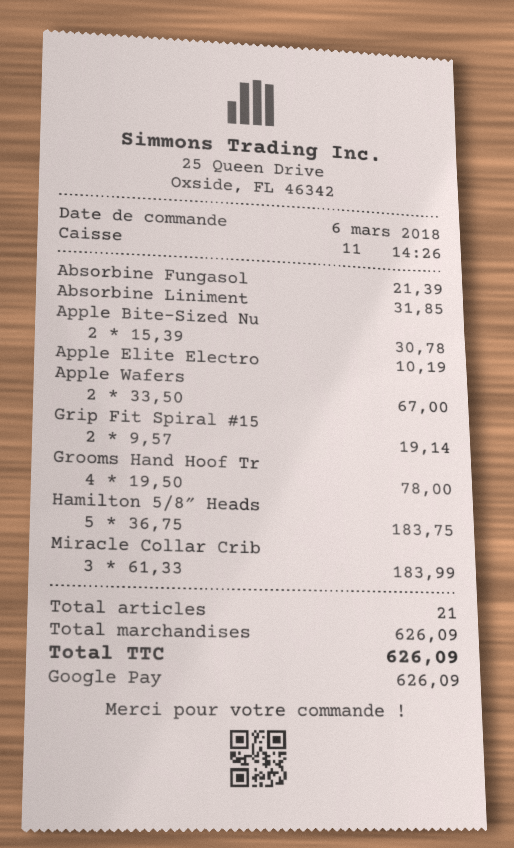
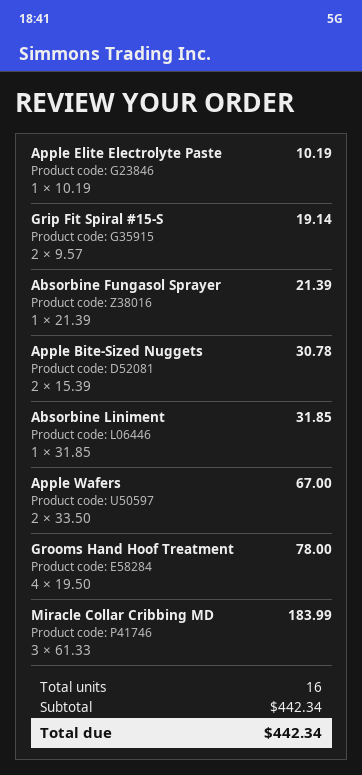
Hamilton 5/8″ Heads: 5 x 36.75 = 183.75 -> none
total quantity: 21 -> 16
subtotal: 626.09 -> 442.34
total: 626.09 -> 442.34

